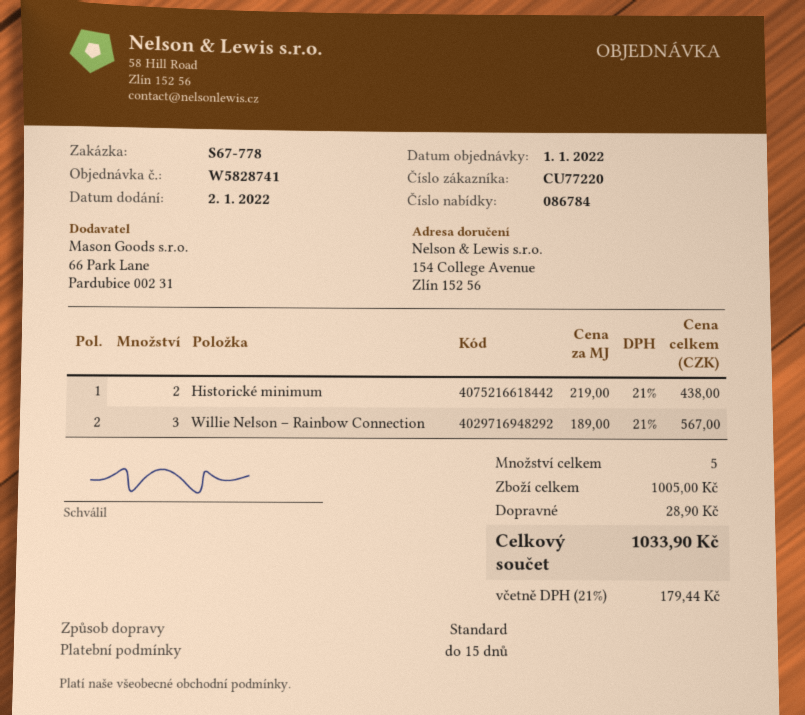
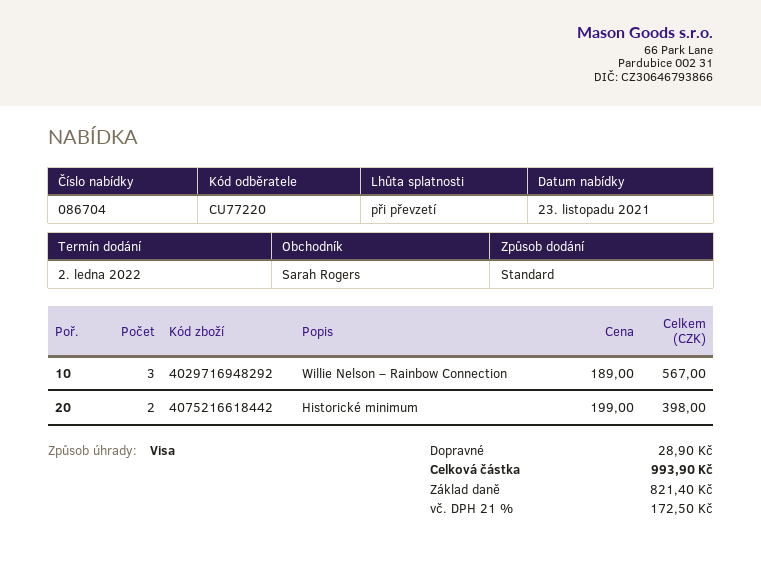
quote number: 086784 -> 086704
payment terms: 15 days -> on receipt
Historické minimum: 2 x 219.00 = 438.00 -> 2 x 199.00 = 398.00
tax: 21% = 179.44 -> 21% = 172.50
total: 1033.90 -> 993.90

